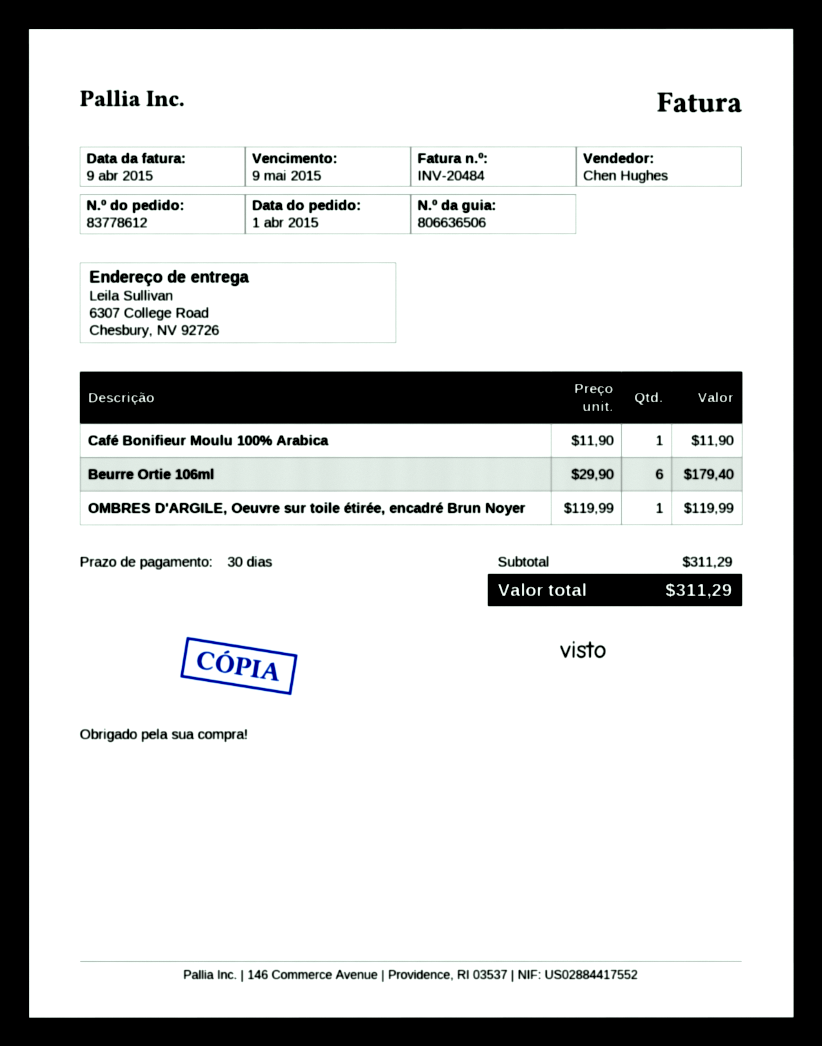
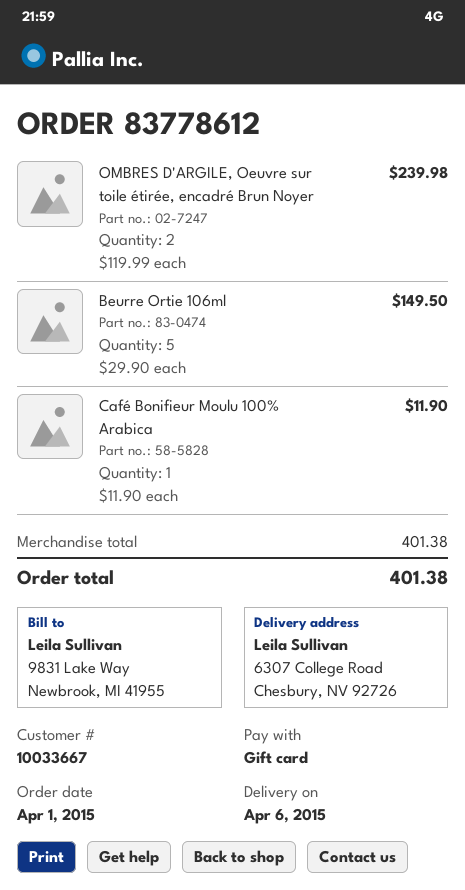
Beurre Ortie 106ml: 6 x 29.90 = 179.40 -> 5 x 29.90 = 149.50
OMBRES D'ARGILE, Oeuvre sur toile étirée, encadré Brun Noyer: 1 x 119.99 = 119.99 -> 2 x 119.99 = 239.98
subtotal: 311.29 -> 401.38
total: 311.29 -> 401.38

